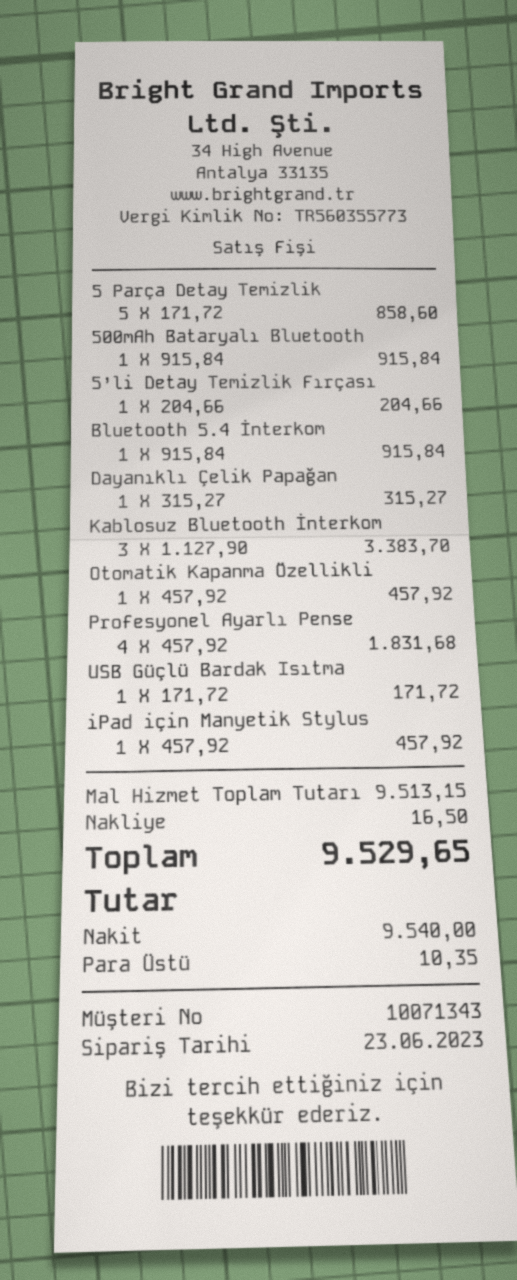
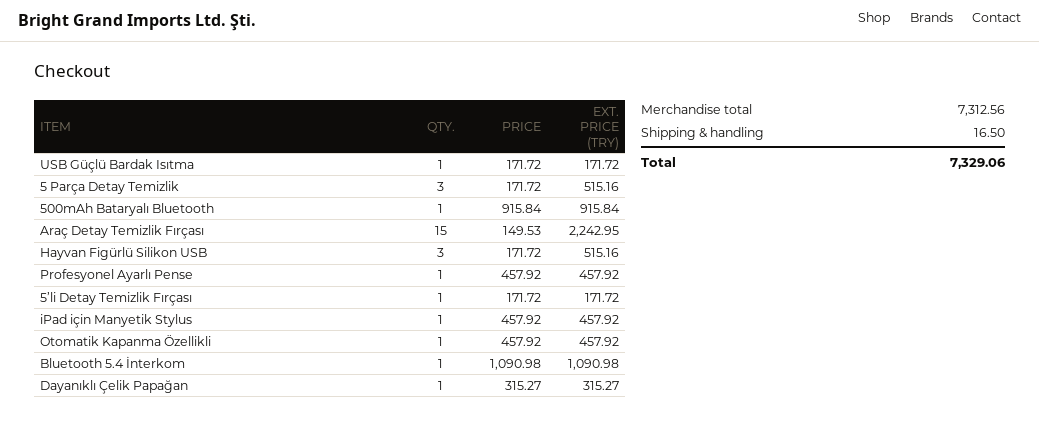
5 Parça Detay Temizlik: 5 x 171.72 = 858.60 -> 3 x 171.72 = 515.16
5’li Detay Temizlik Fırçası: 1 x 204.66 = 204.66 -> 1 x 171.72 = 171.72
Bluetooth 5.4 İnterkom: 1 x 915.84 = 915.84 -> 1 x 1090.98 = 1090.98
Kablosuz Bluetooth İnterkom: 3 x 1127.90 = 3383.70 -> none
Profesyonel Ayarlı Pense: 4 x 457.92 = 1831.68 -> 1 x 457.92 = 457.92
Araç Detay Temizlik Fırçası: none -> 15 x 149.53 = 2242.95
Hayvan Figürlü Silikon USB: none -> 3 x 171.72 = 515.16
subtotal: 9513.15 -> 7312.56
total: 9529.65 -> 7329.06

